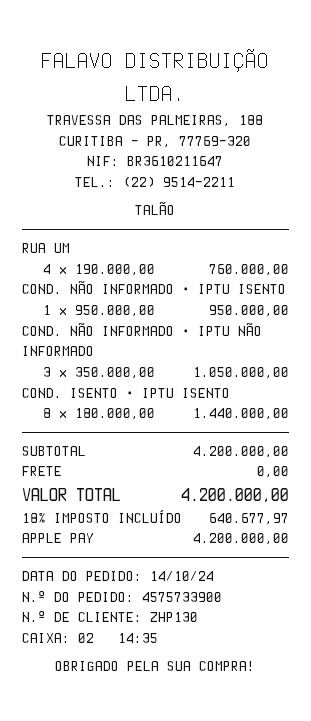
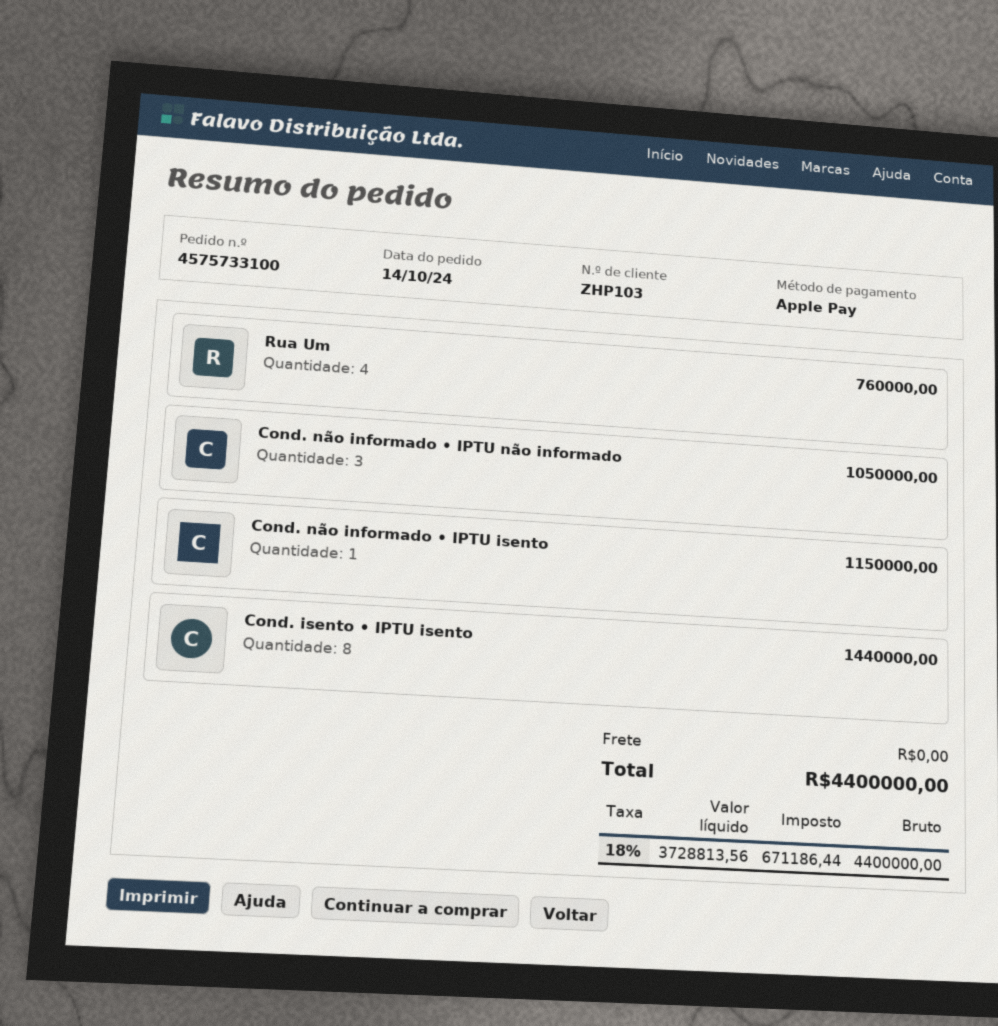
order number: 4575733900 -> 4575733100
customer number: ZHP130 -> ZHP103
COND. NÃO INFORMADO • IPTU ISENTO: 1 for 950000.00 -> 1 for 1150000.00
tax: 18% = 640677.97 -> 18% = 671186.44
total: 4200000.00 -> 4400000.00

